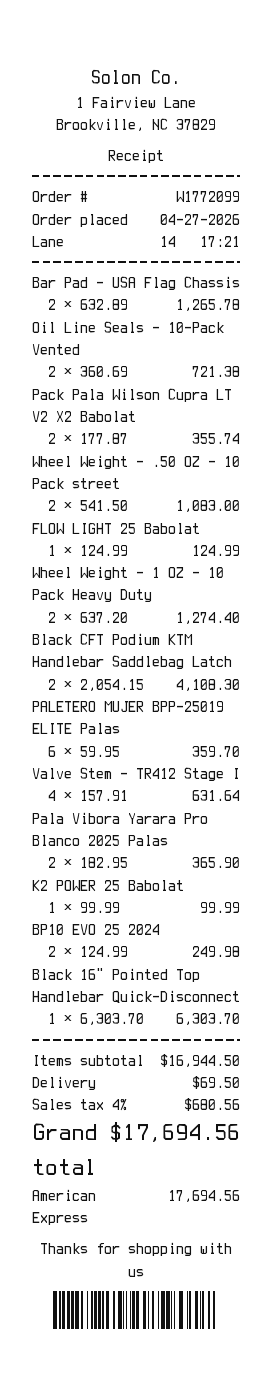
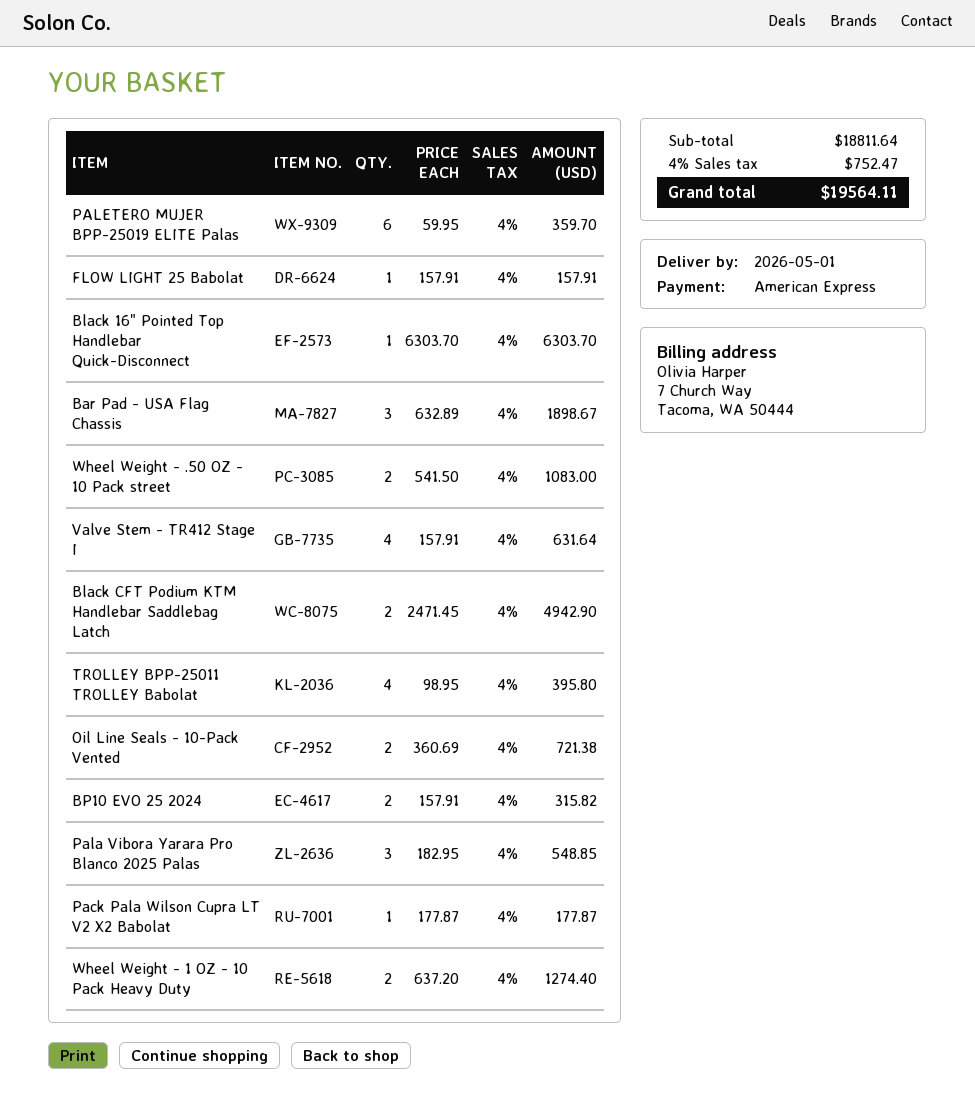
Bar Pad - USA Flag Chassis: 2 x 632.89 = 1265.78 -> 3 x 632.89 = 1898.67
Pack Pala Wilson Cupra LT V2 X2 Babolat: 2 x 177.87 = 355.74 -> 1 x 177.87 = 177.87
FLOW LIGHT 25 Babolat: 1 x 124.99 = 124.99 -> 1 x 157.91 = 157.91
Black CFT Podium KTM Handlebar Saddlebag Latch: 2 x 2054.15 = 4108.30 -> 2 x 2471.45 = 4942.90
Pala Vibora Yarara Pro Blanco 2025 Palas: 2 x 182.95 = 365.90 -> 3 x 182.95 = 548.85
K2 POWER 25 Babolat: 1 x 99.99 = 99.99 -> none
BP10 EVO 25 2024: 2 x 124.99 = 249.98 -> 2 x 157.91 = 315.82
TROLLEY BPP-25011 TROLLEY Babolat: none -> 4 x 98.95 = 395.80
subtotal: 16944.50 -> 18811.64
shipping: 69.50 -> none
tax: 4% = 680.56 -> 4% = 752.47
total: 17694.56 -> 19564.11

